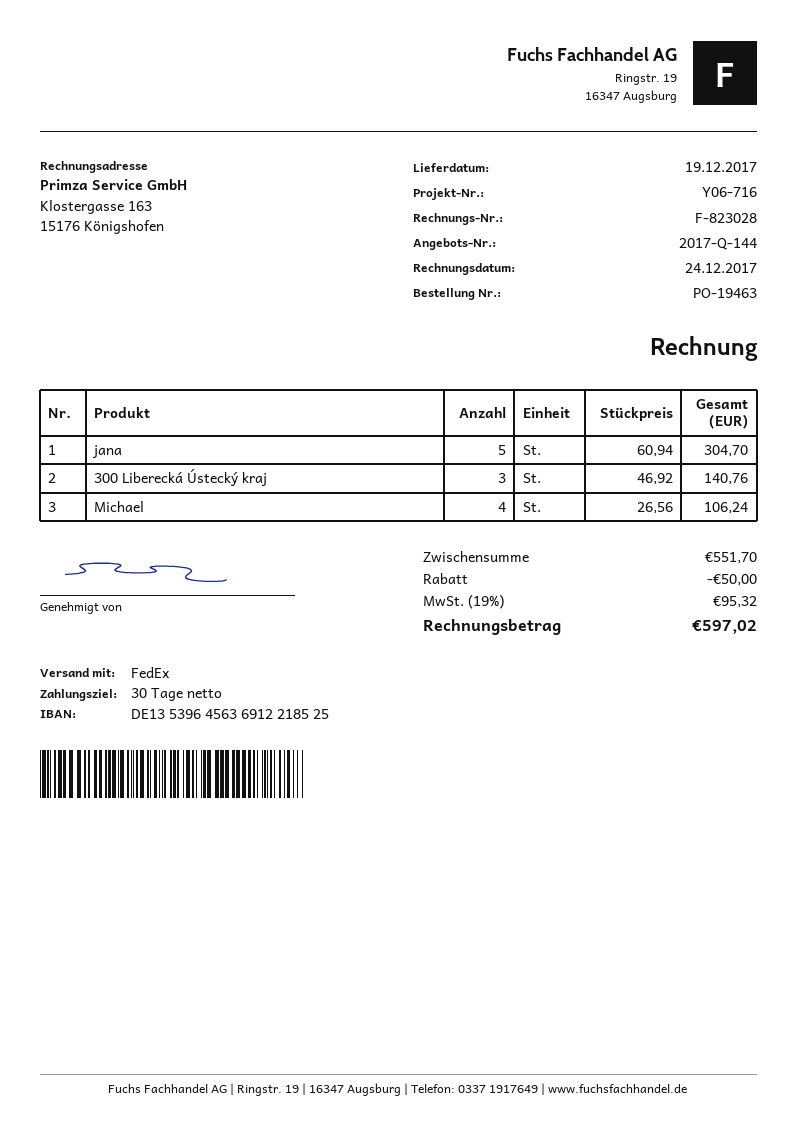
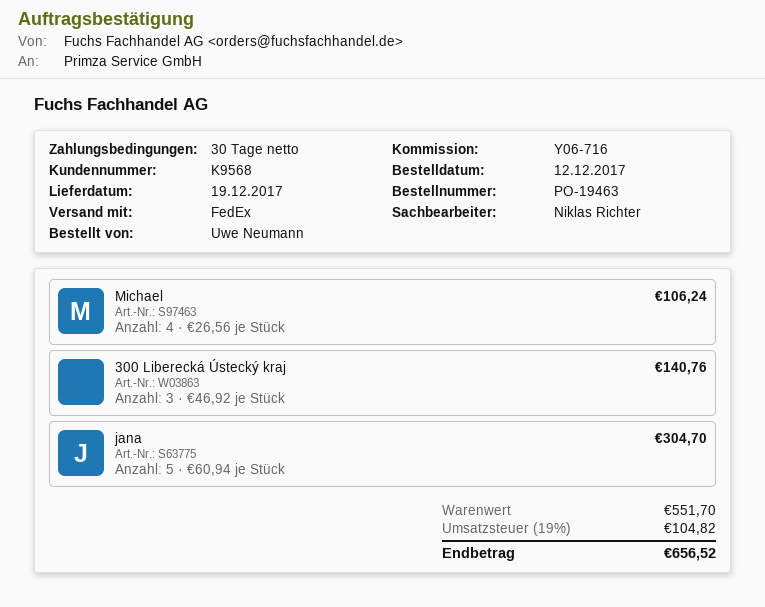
discount: 50.00 -> none
tax: 19% = 95.32 -> 19% = 104.82
total: 597.02 -> 656.52

